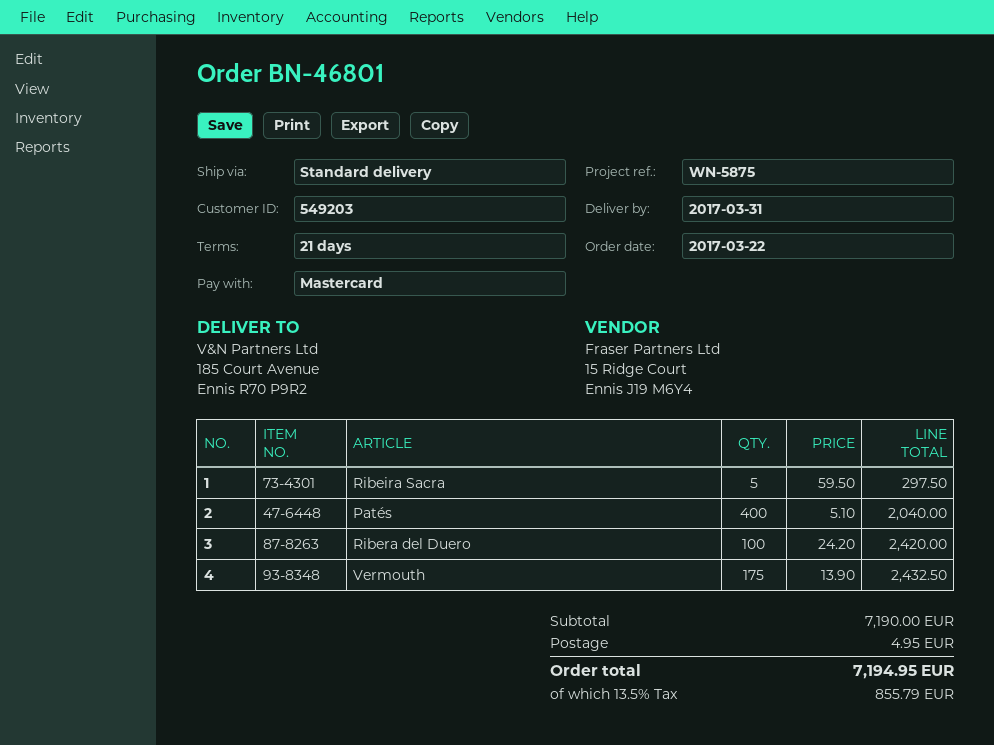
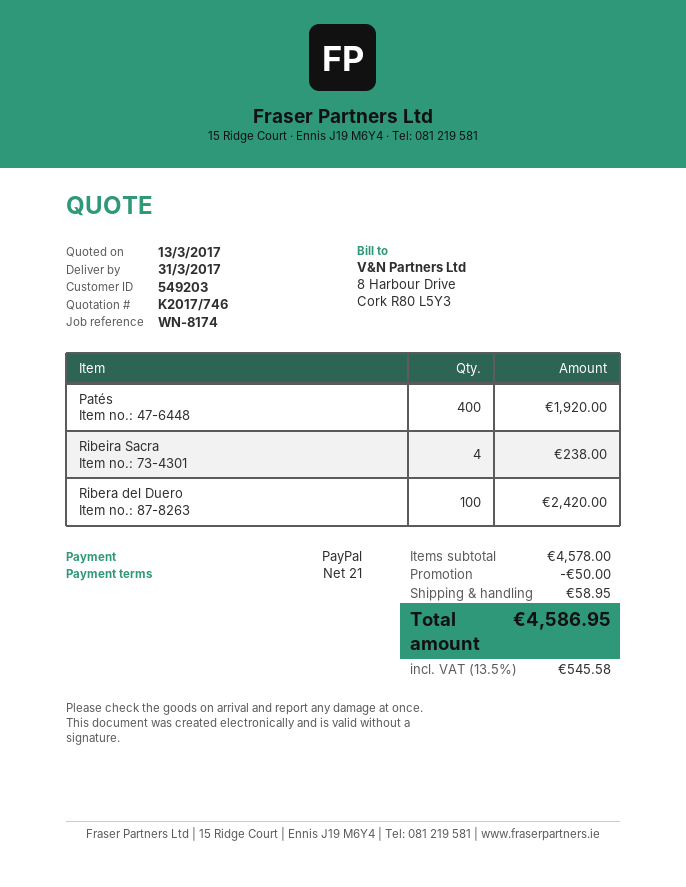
reference: WN-5875 -> WN-8174
payment method: Mastercard -> PayPal
Ribeira Sacra: 5 for 297.50 -> 4 for 238.00
Patés: 400 for 2040.00 -> 400 for 1920.00
Vermouth: 175 for 2432.50 -> none
subtotal: 7190.00 -> 4578.00
discount: none -> 50.00
shipping: 4.95 -> 58.95
tax: 13.5% = 855.79 -> 13.5% = 545.58
total: 7194.95 -> 4586.95

